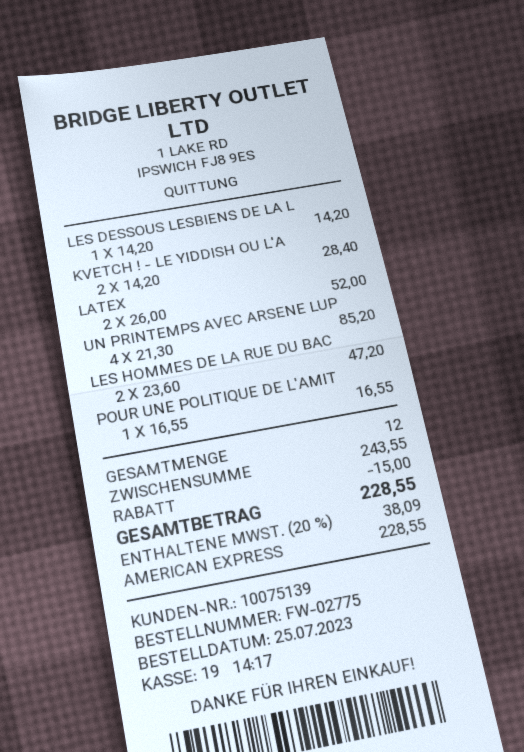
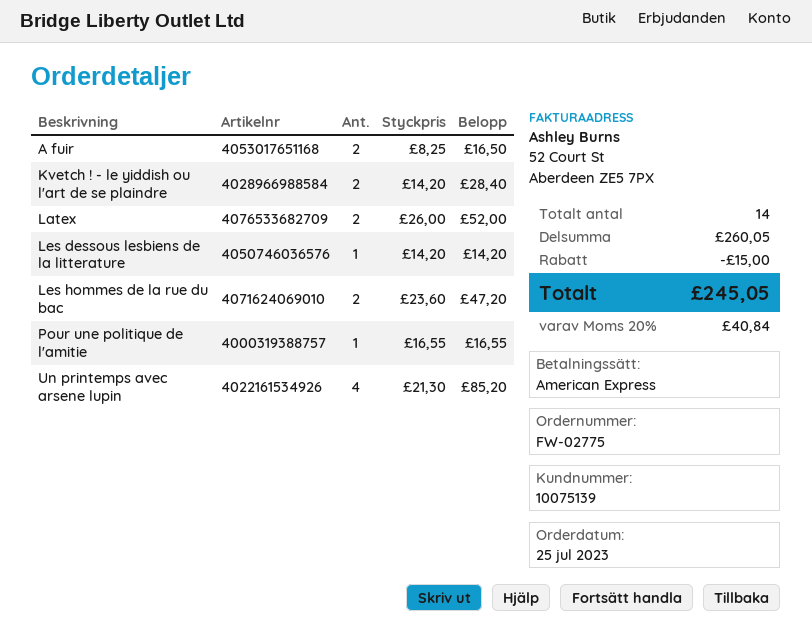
A fuir: none -> 2 x 8.25 = 16.50
total quantity: 12 -> 14
subtotal: 243.55 -> 260.05
tax: 20% = 38.09 -> 20% = 40.84
total: 228.55 -> 245.05

